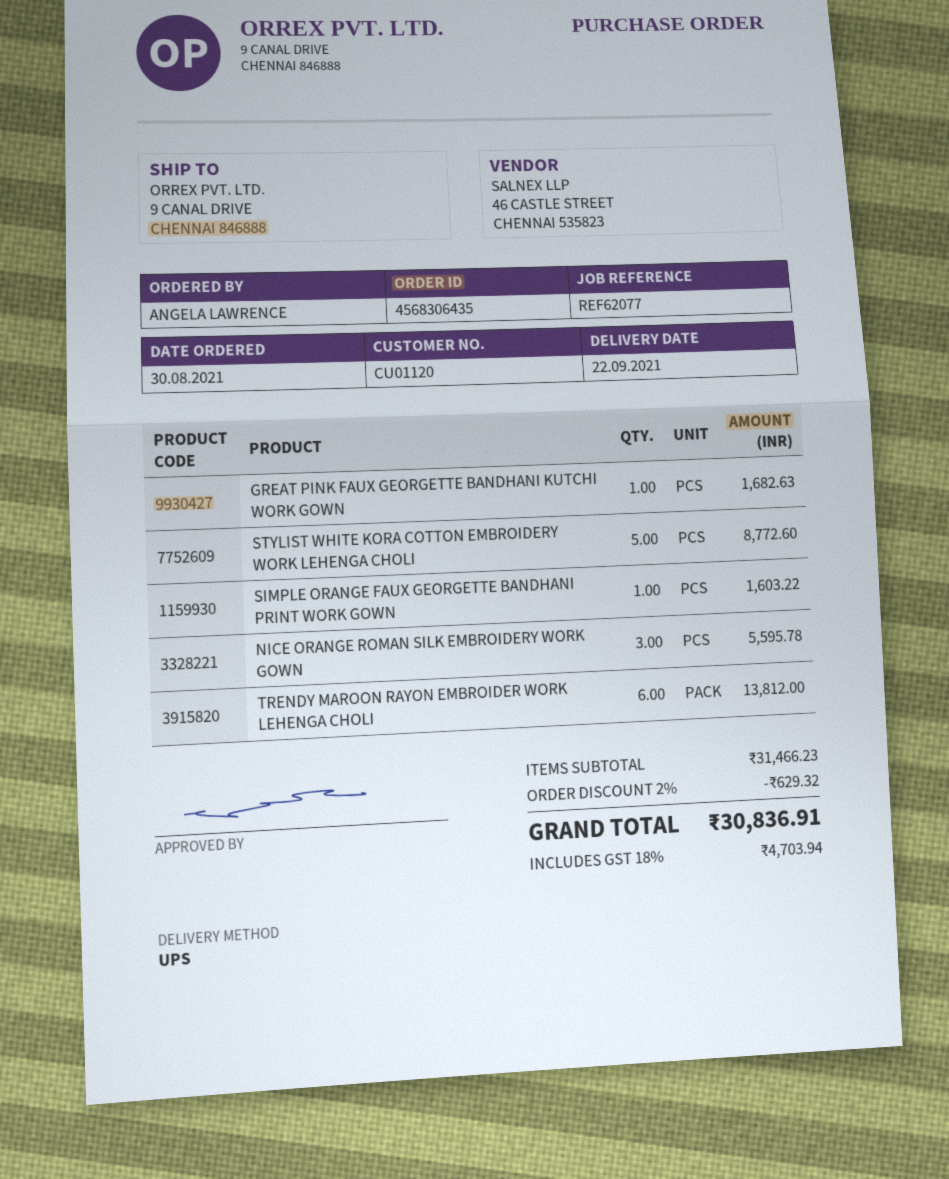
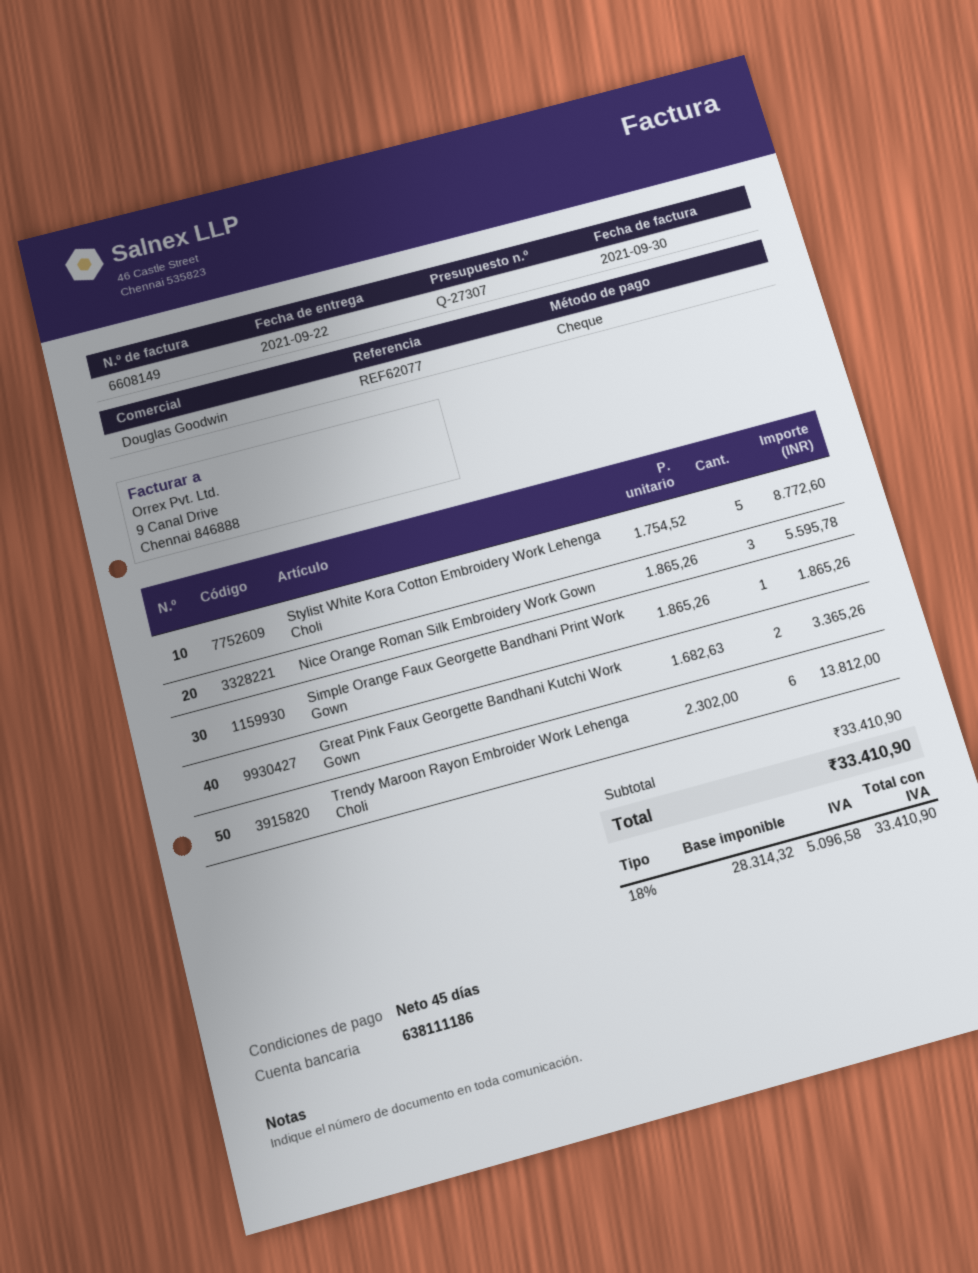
GREAT PINK FAUX GEORGETTE BANDHANI KUTCHI WORK GOWN: 1 for 1682.63 -> 2 for 3365.26
SIMPLE ORANGE FAUX GEORGETTE BANDHANI PRINT WORK GOWN: 1 for 1603.22 -> 1 for 1865.26
subtotal: 31466.23 -> 33410.90
discount: 2% = 629.32 -> none
tax: 18% = 4703.94 -> 18% = 5096.58
total: 30836.91 -> 33410.90

